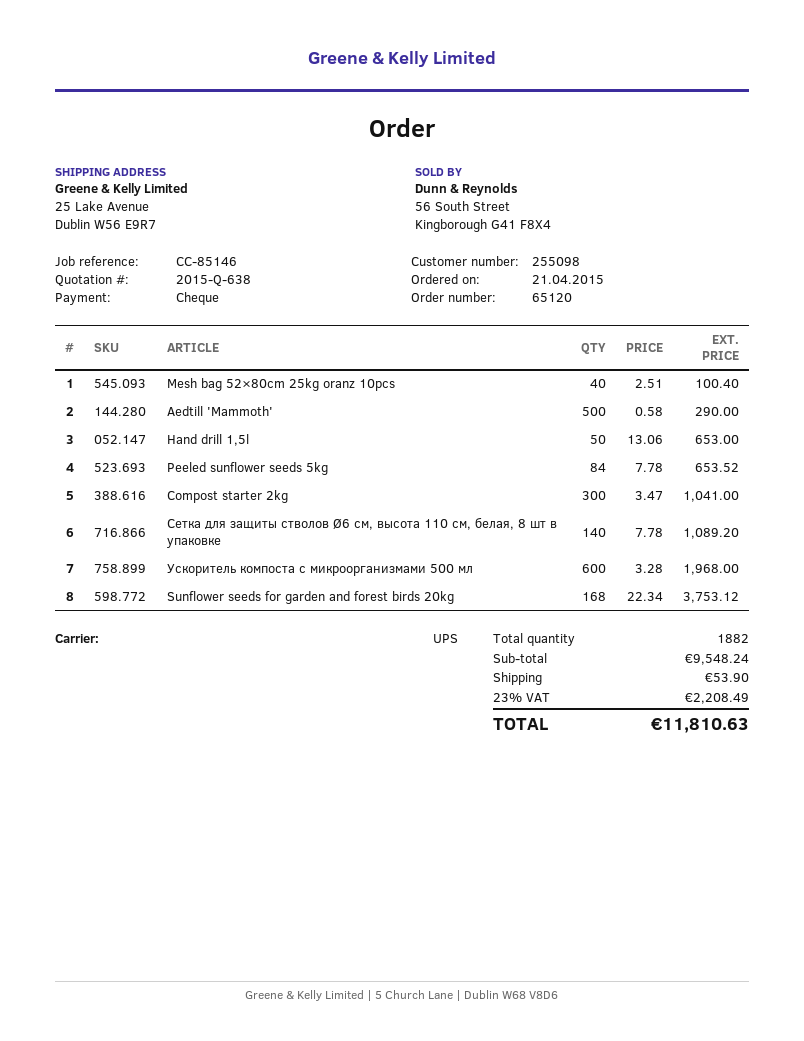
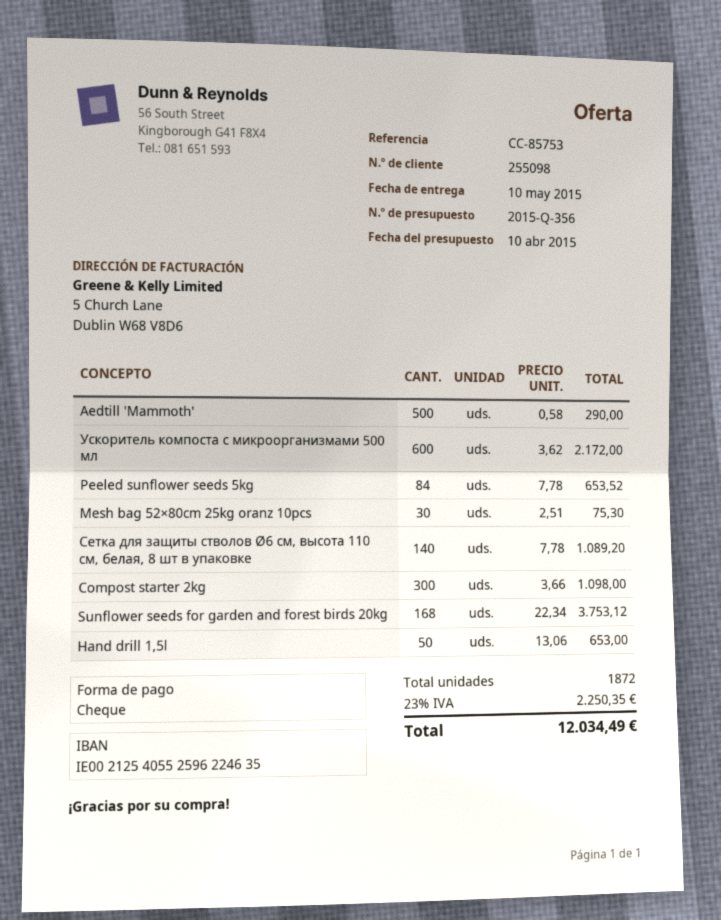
quote number: 2015-Q-638 -> 2015-Q-356
reference: CC-85146 -> CC-85753
Mesh bag 52×80cm 25kg oranz 10pcs: 40 x 2.51 = 100.40 -> 30 x 2.51 = 75.30
Compost starter 2kg: 300 x 3.47 = 1041.00 -> 300 x 3.66 = 1098.00
Ускоритель компоста с микроорганизмами 500 мл: 600 x 3.28 = 1968.00 -> 600 x 3.62 = 2172.00
total quantity: 1882 -> 1872
shipping: 53.90 -> none
tax: 23% = 2208.49 -> 23% = 2250.35
total: 11810.63 -> 12034.49

